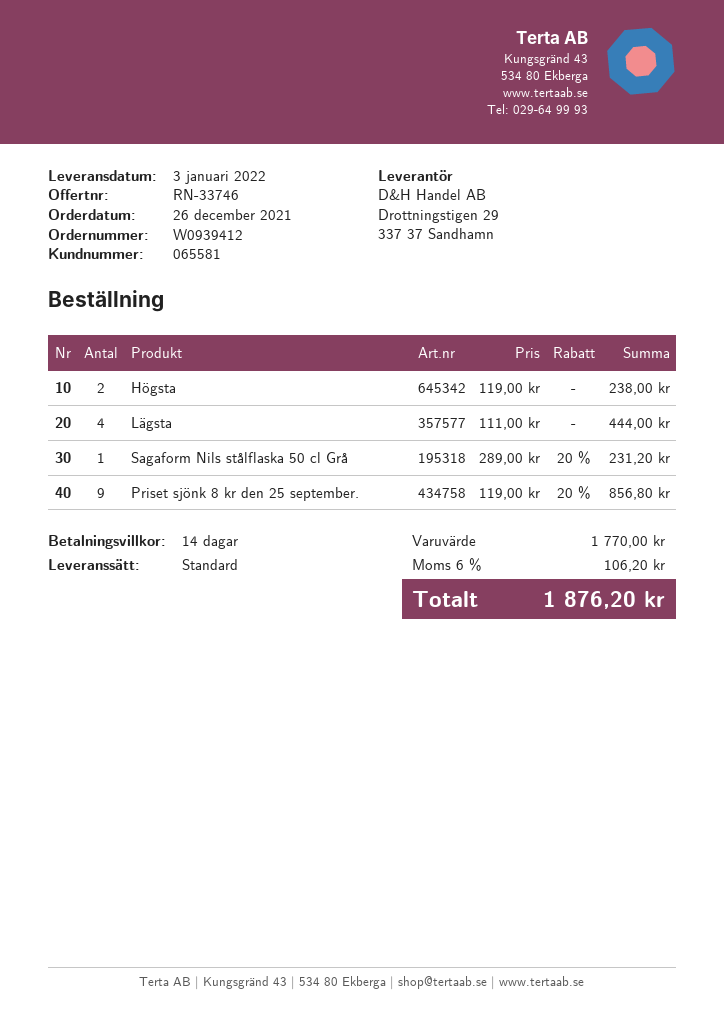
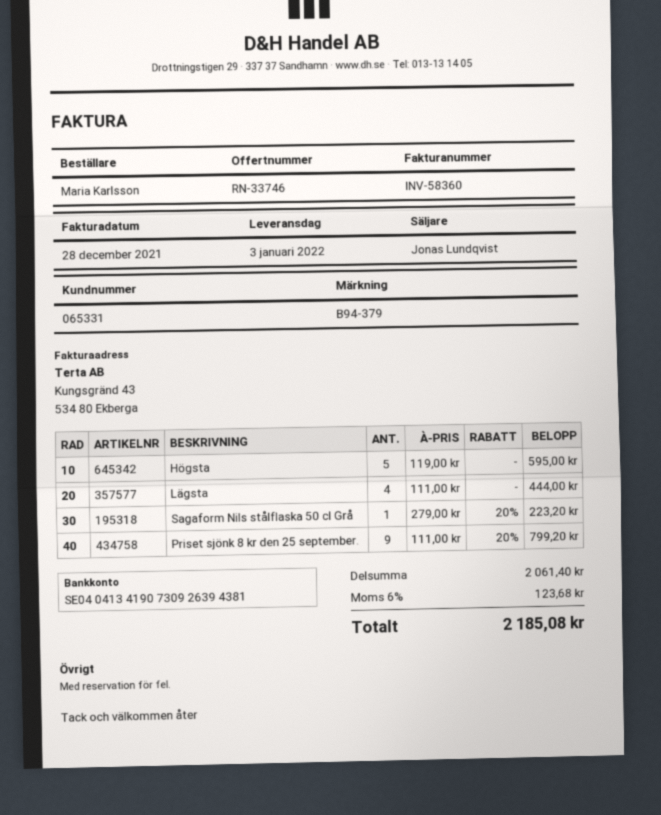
customer number: 065581 -> 065331
Högsta: 2 x 119.00 = 238.00 -> 5 x 119.00 = 595.00
Sagaform Nils stålflaska 50 cl Grå: 1 x 289.00 - 20% = 231.20 -> 1 x 279.00 - 20% = 223.20
Priset sjönk 8 kr den 25 september.: 9 x 119.00 - 20% = 856.80 -> 9 x 111.00 - 20% = 799.20
subtotal: 1770.00 -> 2061.40
tax: 6% = 106.20 -> 6% = 123.68
total: 1876.20 -> 2185.08

